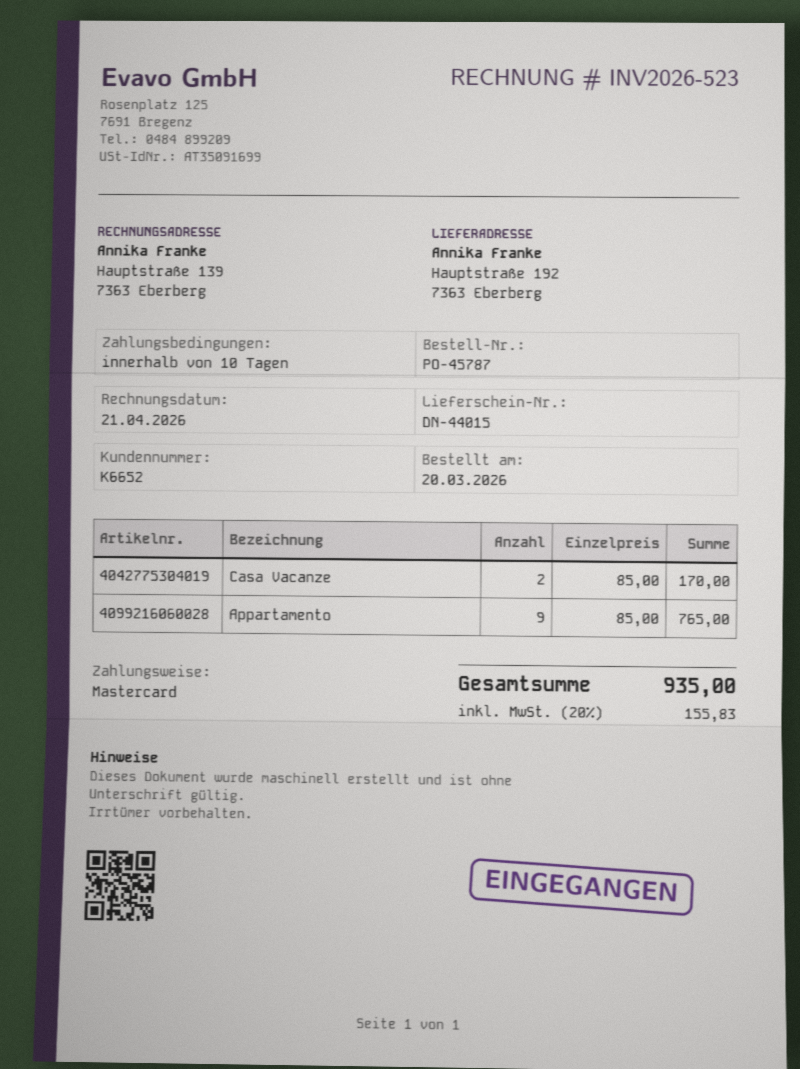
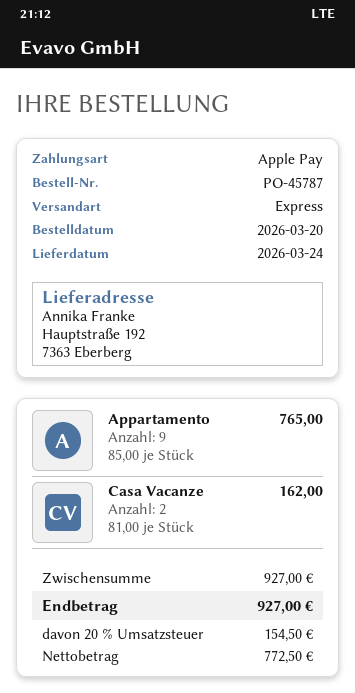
payment method: Mastercard -> Apple Pay
Casa Vacanze: 2 x 85.00 = 170.00 -> 2 x 81.00 = 162.00
tax: 20% = 155.83 -> 20% = 154.50
total: 935.00 -> 927.00

